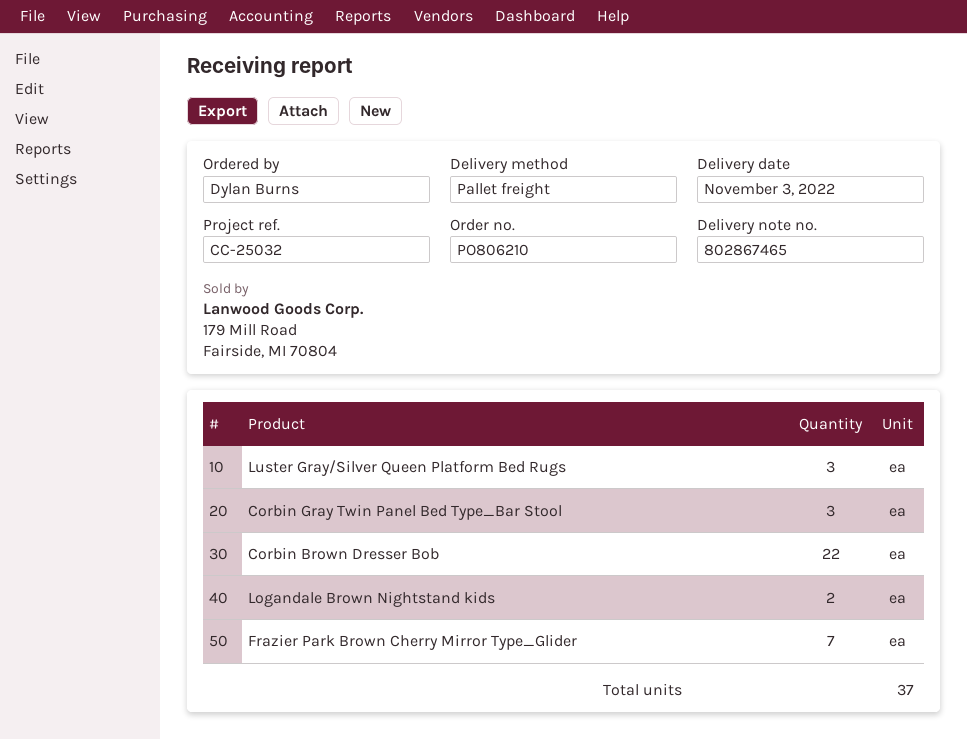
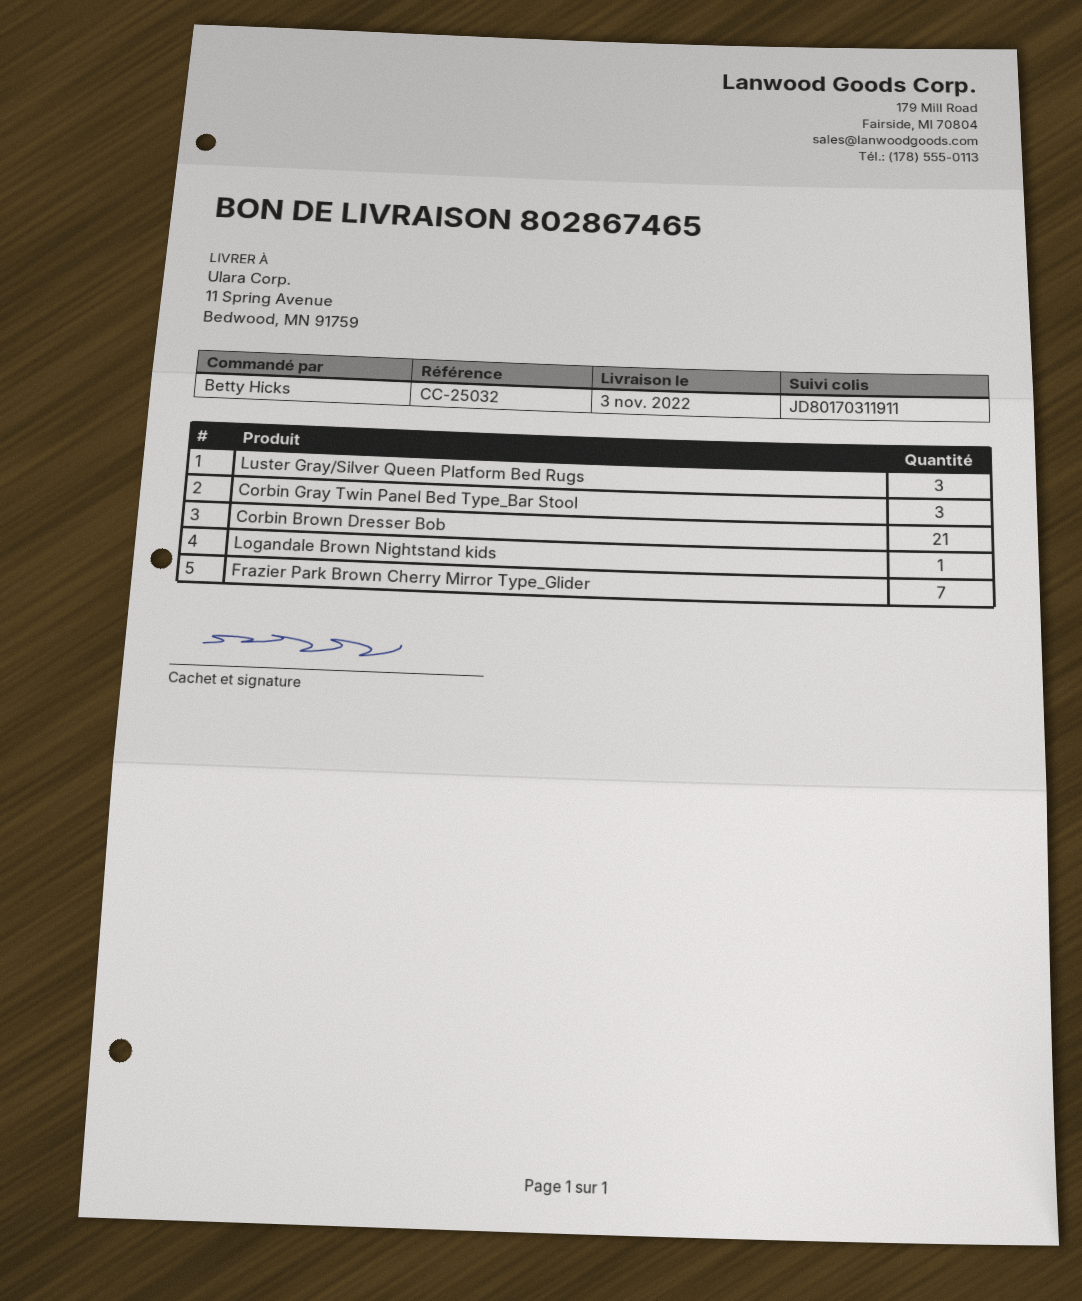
ordered by: Dylan Burns -> Betty Hicks
Corbin Brown Dresser Bob: 22 -> 21
Logandale Brown Nightstand kids: 2 -> 1

